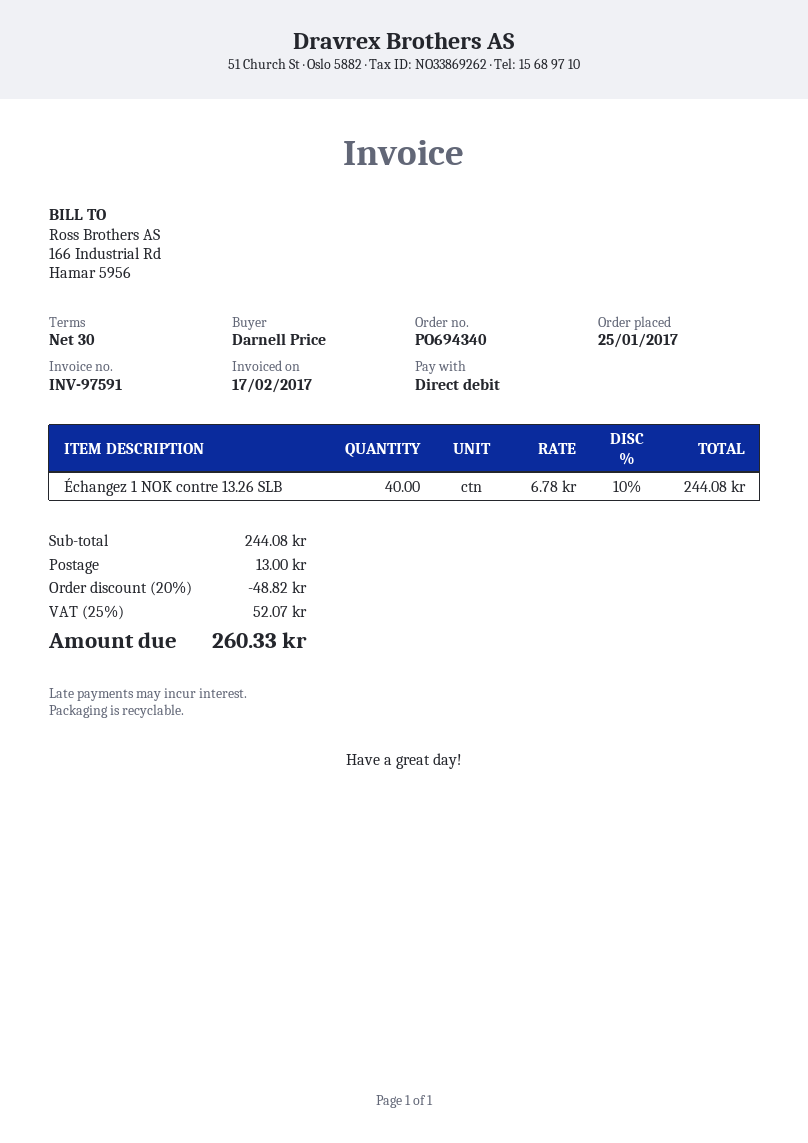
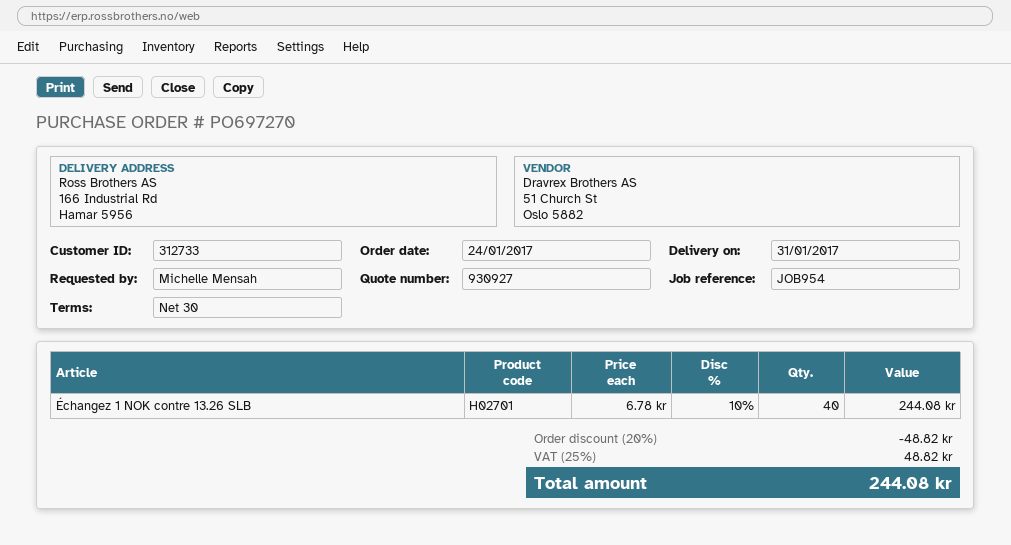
order number: PO694340 -> PO697270
order date: 2017-01-25 -> 2017-01-24
ordered by: Darnell Price -> Michelle Mensah
shipping: 13.00 -> none
tax: 25% = 52.07 -> 25% = 48.82
total: 260.33 -> 244.08

